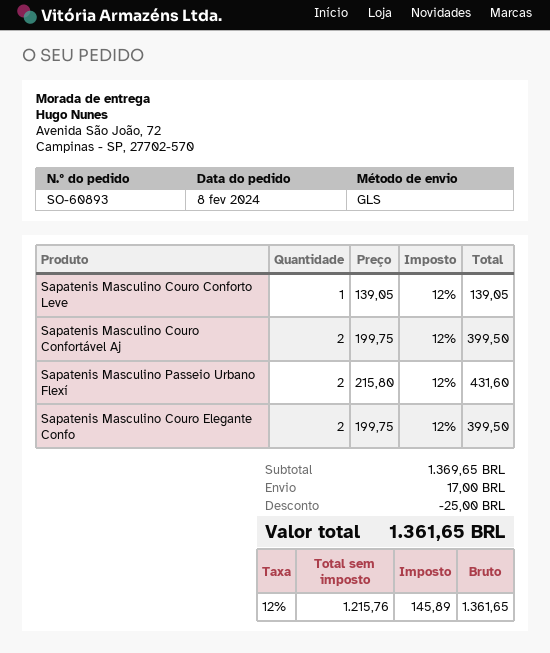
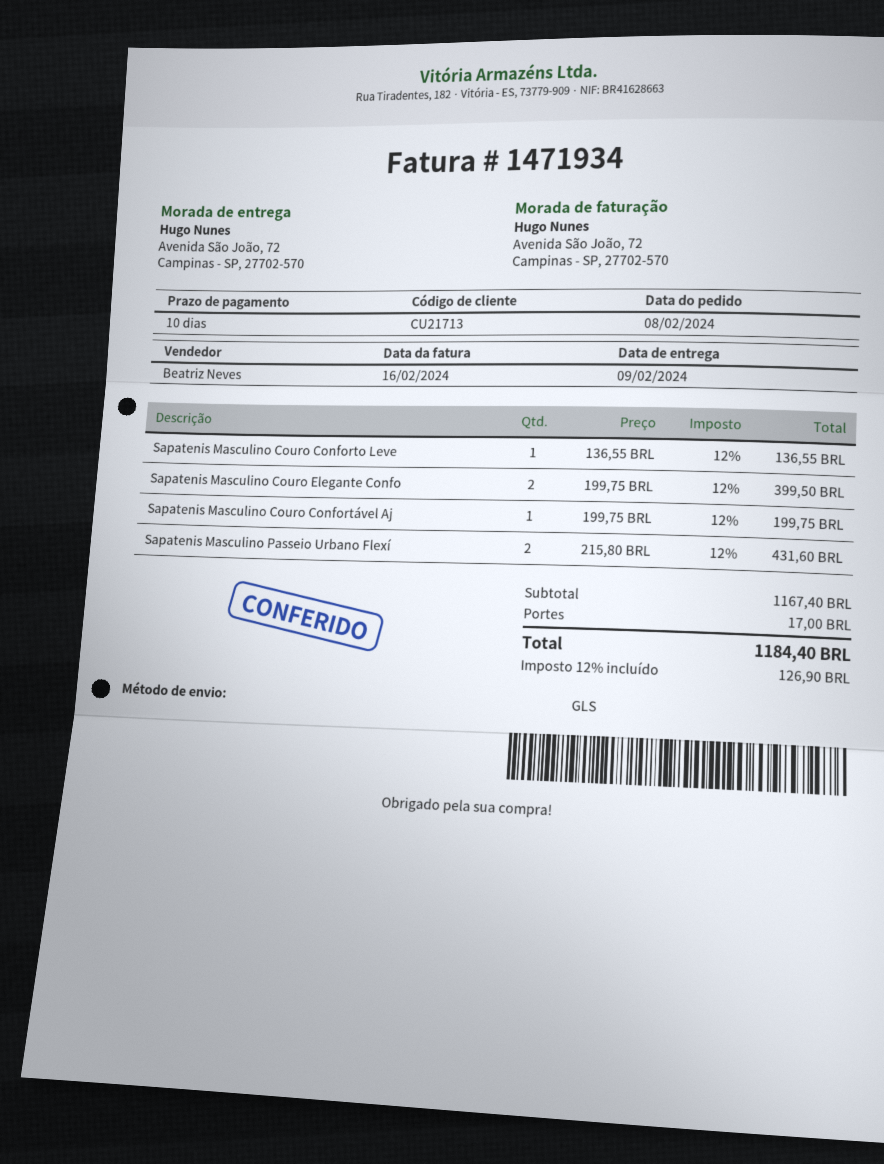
Sapatenis Masculino Couro Conforto Leve: 1 x 139.05 = 139.05 -> 1 x 136.55 = 136.55
Sapatenis Masculino Couro Confortável Aj: 2 x 199.75 = 399.50 -> 1 x 199.75 = 199.75
subtotal: 1369.65 -> 1167.40
discount: 25.00 -> none
tax: 12% = 145.89 -> 12% = 126.90
total: 1361.65 -> 1184.40

